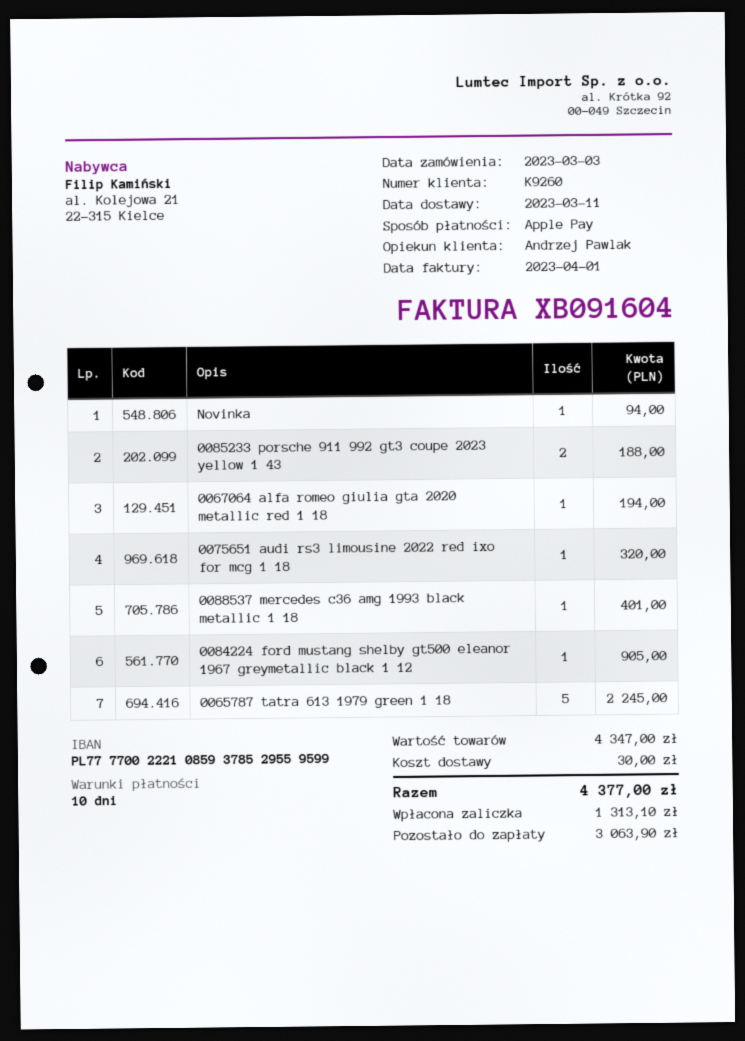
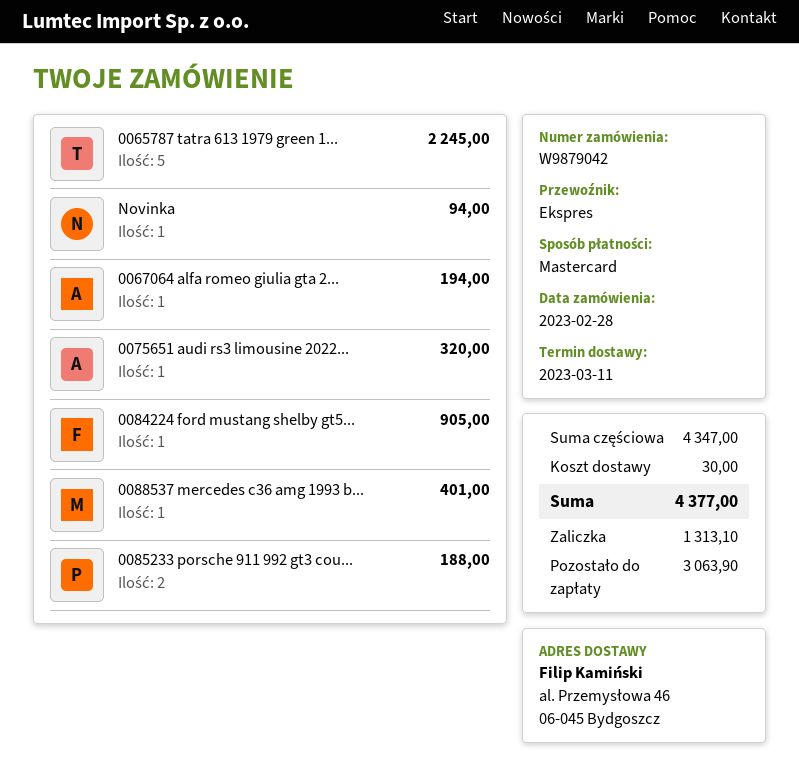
order date: 2023-03-03 -> 2023-02-28
payment method: Apple Pay -> Mastercard

